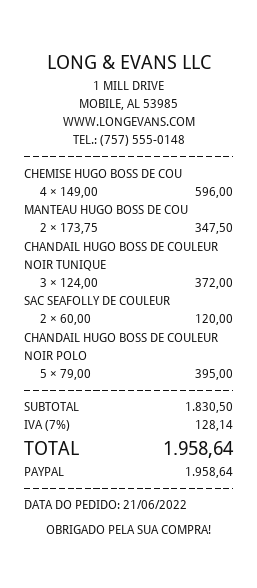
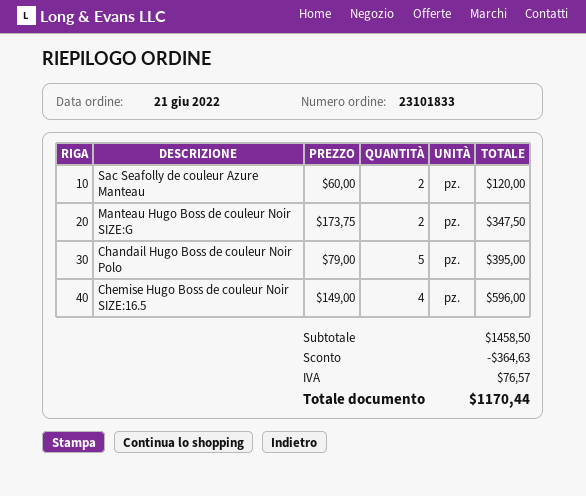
CHANDAIL HUGO BOSS DE COULEUR NOIR TUNIQUE: 3 x 124.00 = 372.00 -> none
subtotal: 1830.50 -> 1458.50
discount: none -> 364.63
tax: 128.14 -> 76.57
total: 1958.64 -> 1170.44

